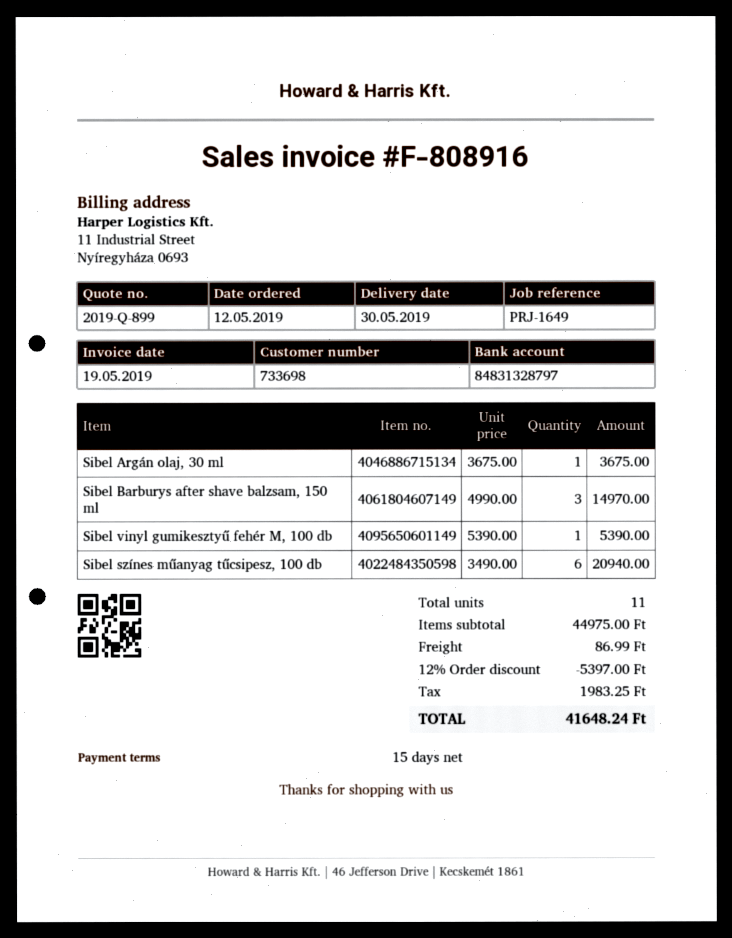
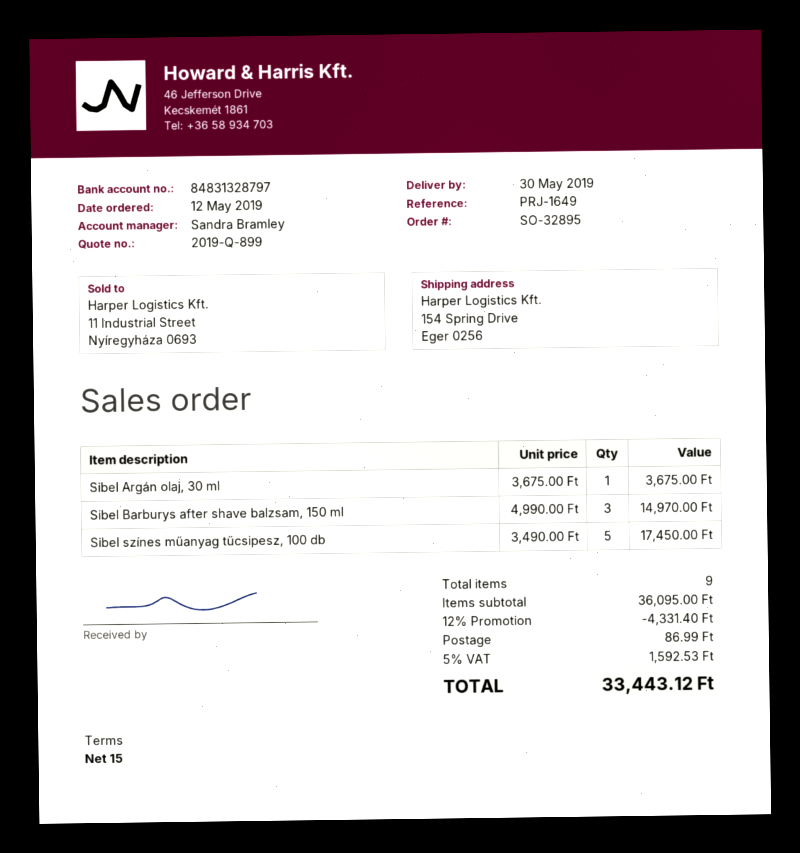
Sibel vinyl gumikesztyű fehér M, 100 db: 1 x 5390.00 = 5390.00 -> none
Sibel színes műanyag tűcsipesz, 100 db: 6 x 3490.00 = 20940.00 -> 5 x 3490.00 = 17450.00
total quantity: 11 -> 9
subtotal: 44975.00 -> 36095.00
discount: 12% = 5397.00 -> 12% = 4331.40
tax: 1983.25 -> 1592.53
total: 41648.24 -> 33443.12

